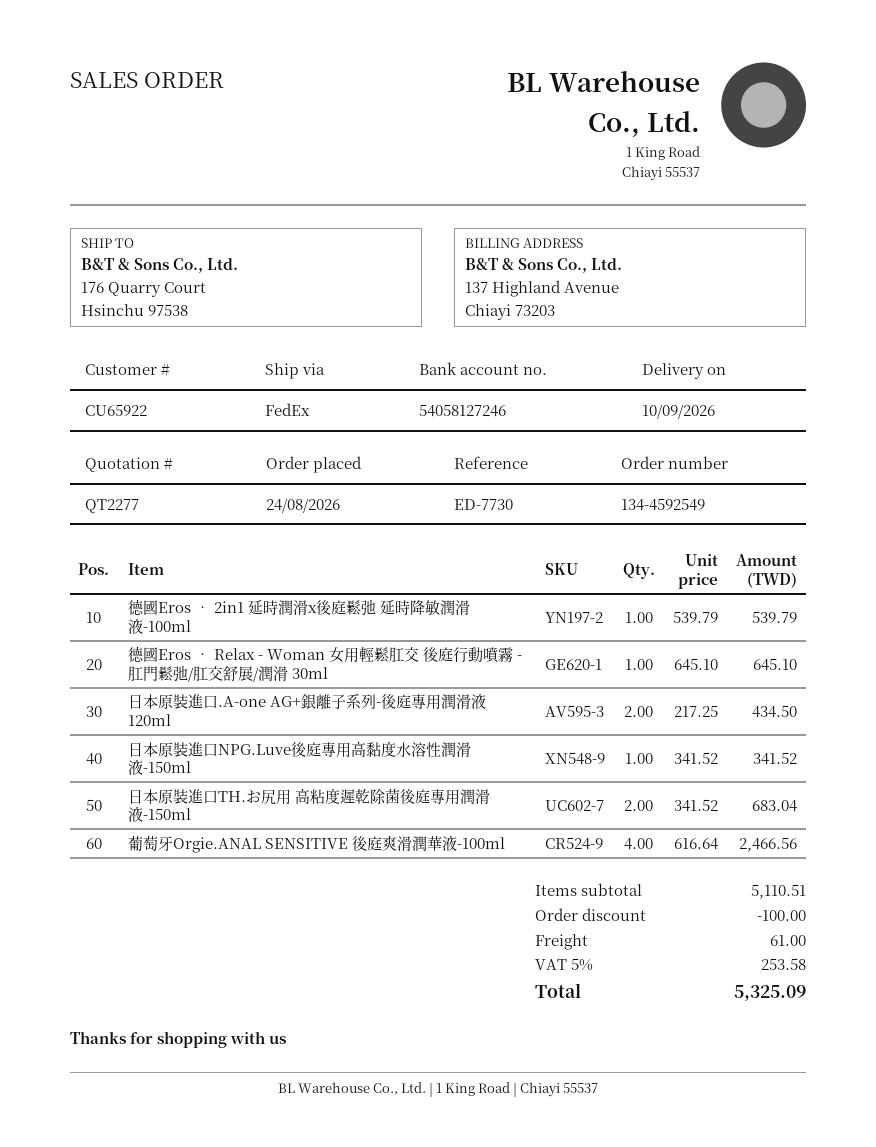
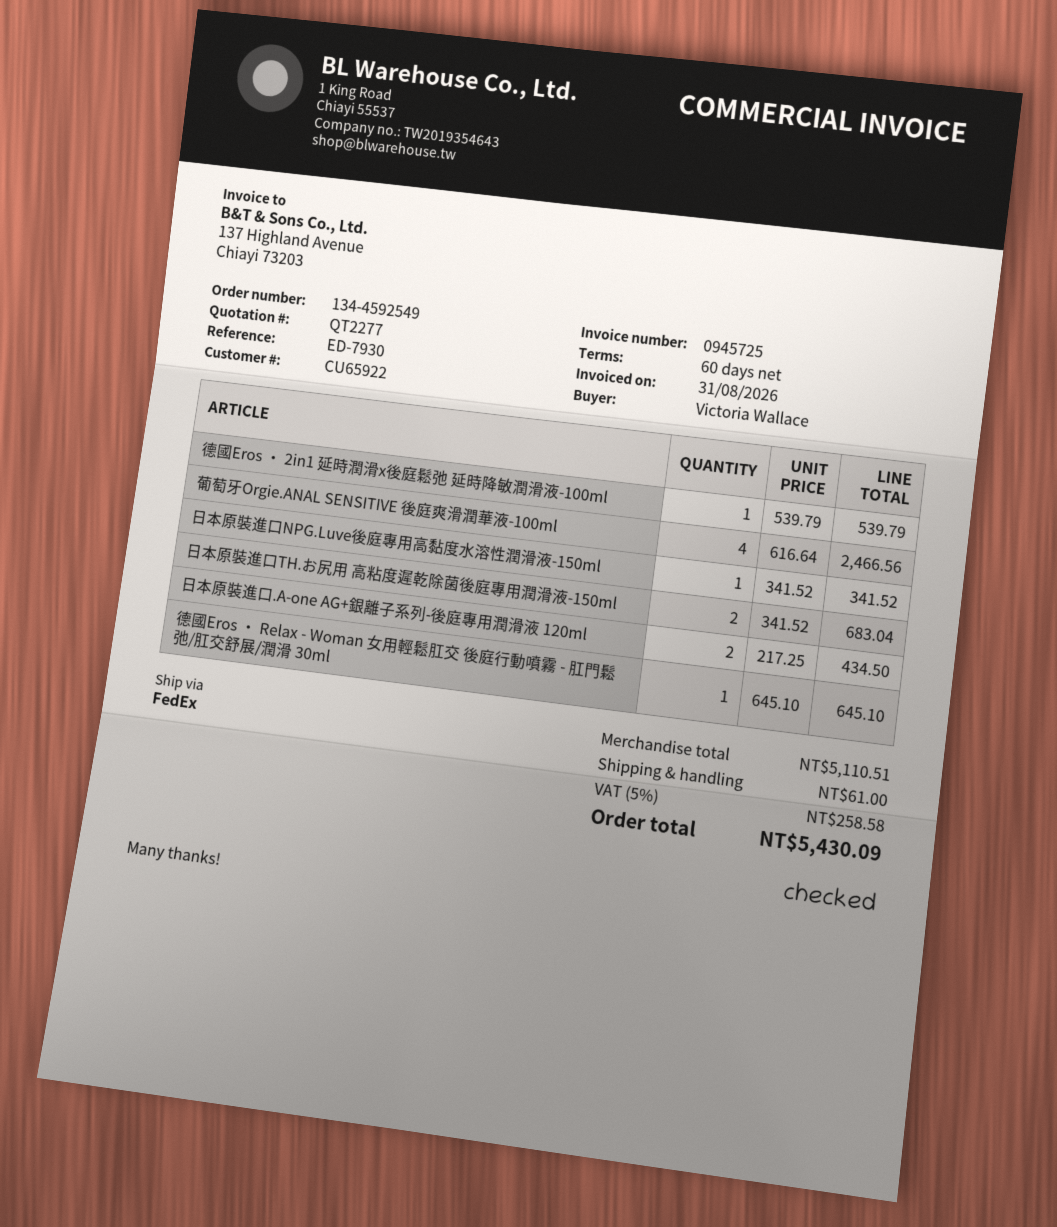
reference: ED-7730 -> ED-7930
discount: 100.00 -> none
tax: 5% = 253.58 -> 5% = 258.58
total: 5325.09 -> 5430.09

